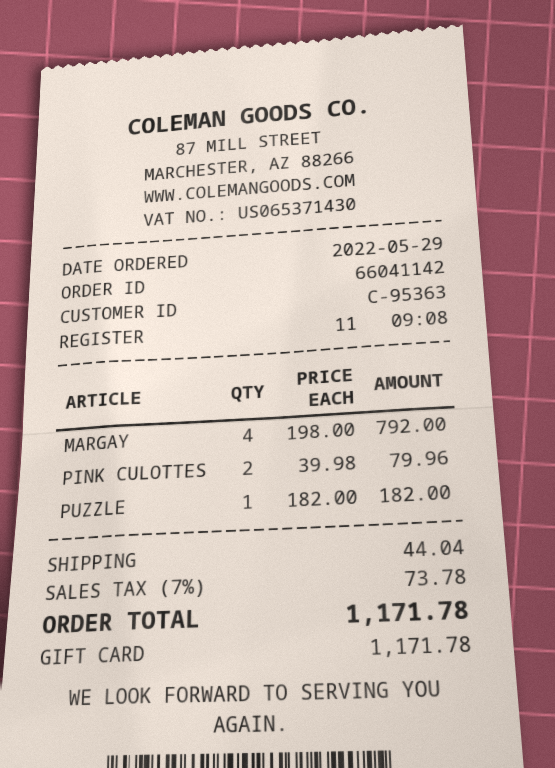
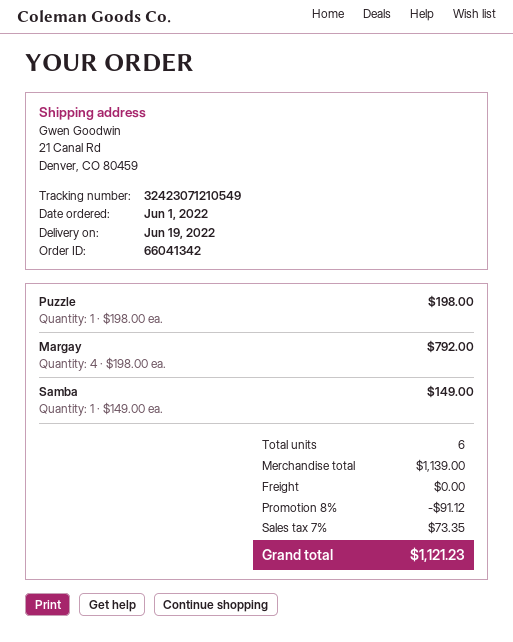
order number: 66041142 -> 66041342
order date: 2022-05-29 -> 2022-06-01
PINK CULOTTES: 2 x 39.98 = 79.96 -> none
PUZZLE: 1 x 182.00 = 182.00 -> 1 x 198.00 = 198.00
Samba: none -> 1 x 149.00 = 149.00
discount: none -> 8% = 91.12
shipping: 44.04 -> 0.00
tax: 7% = 73.78 -> 7% = 73.35
total: 1171.78 -> 1121.23

